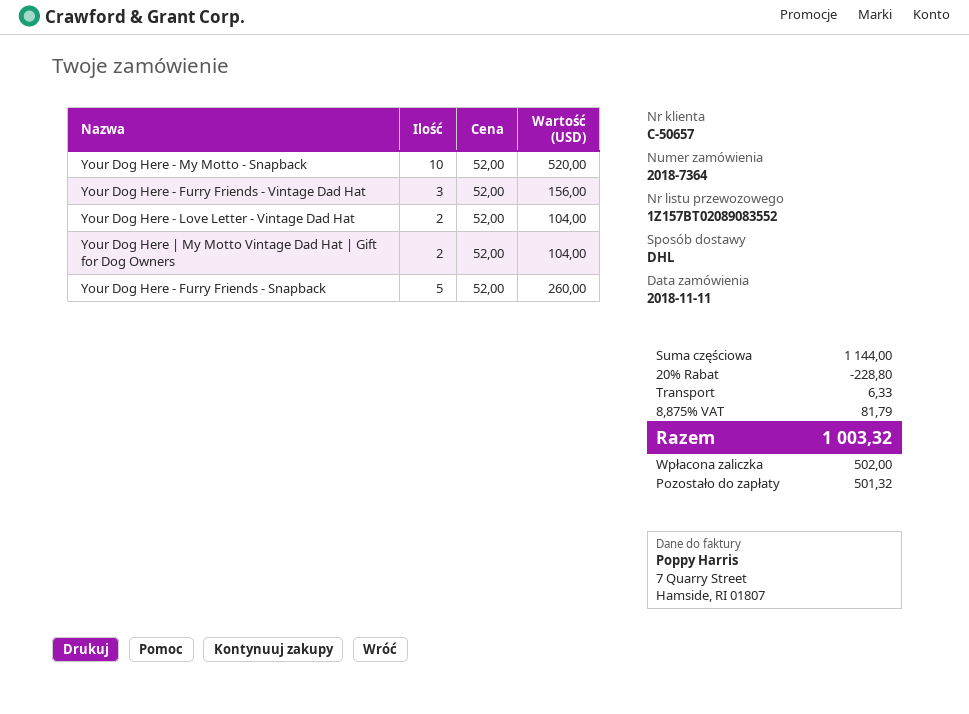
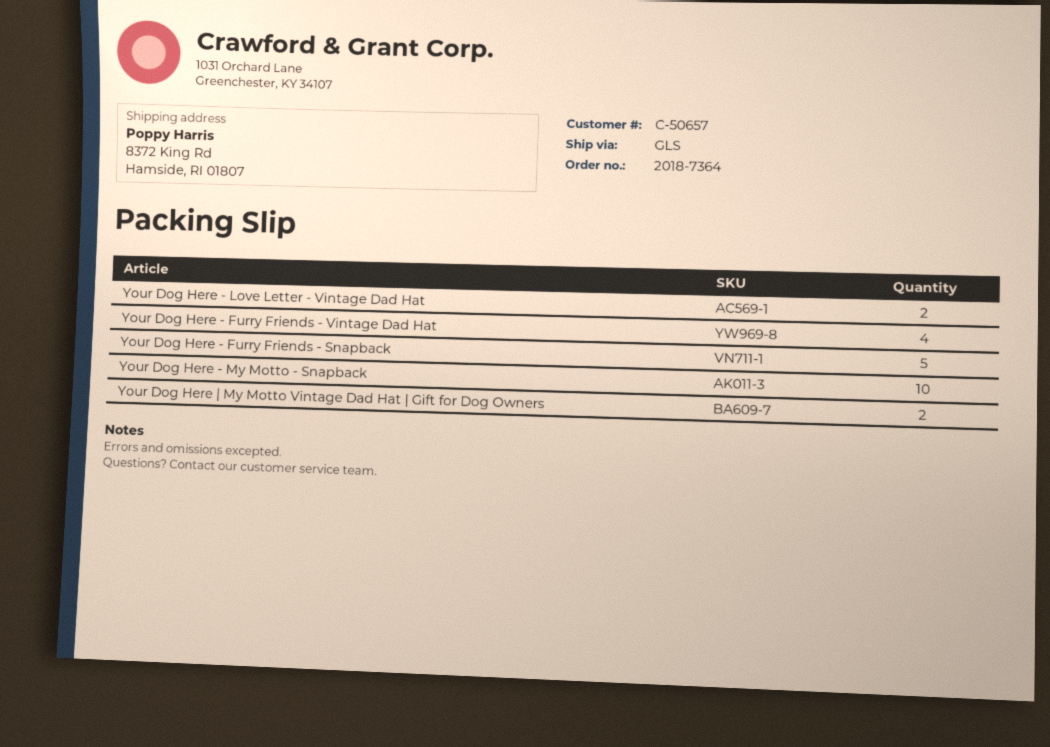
shipping method: DHL -> GLS
Your Dog Here - Furry Friends - Vintage Dad Hat: 3 -> 4

